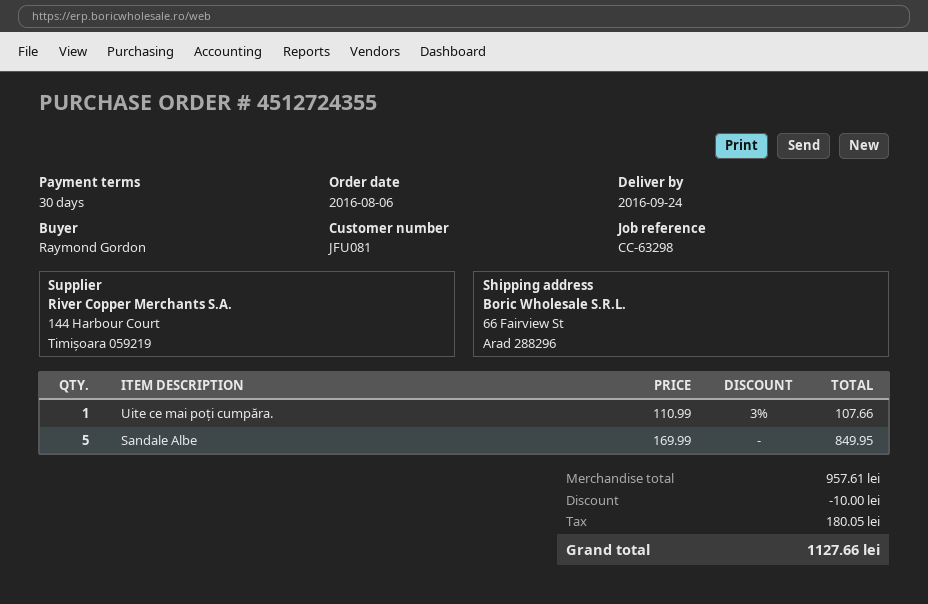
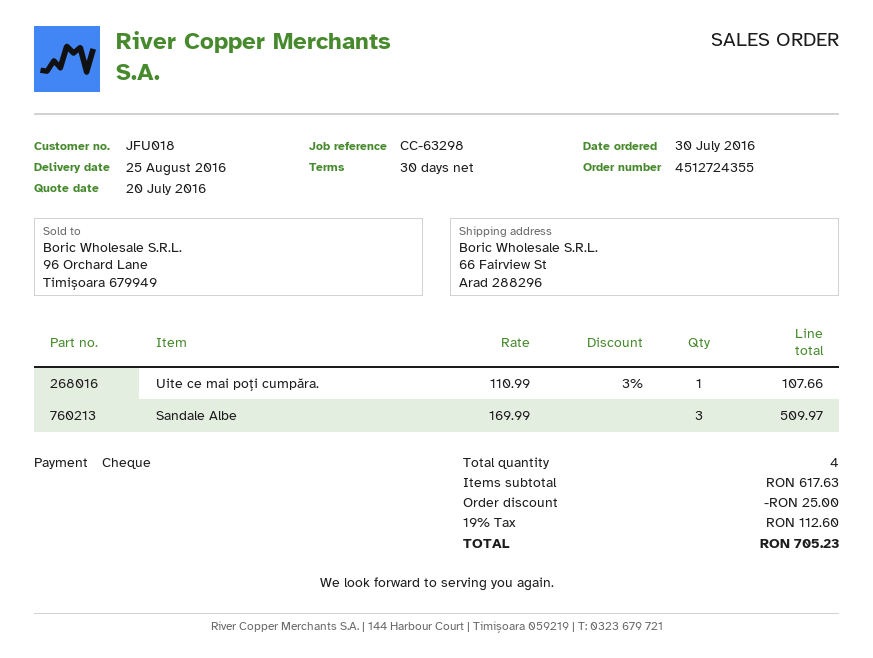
order date: 2016-08-06 -> 2016-07-30
delivery date: 2016-09-24 -> 2016-08-25
customer number: JFU081 -> JFU018
Sandale Albe: 5 x 169.99 = 849.95 -> 3 x 169.99 = 509.97
subtotal: 957.61 -> 617.63
discount: 10.00 -> 25.00
tax: 180.05 -> 112.60
total: 1127.66 -> 705.23

